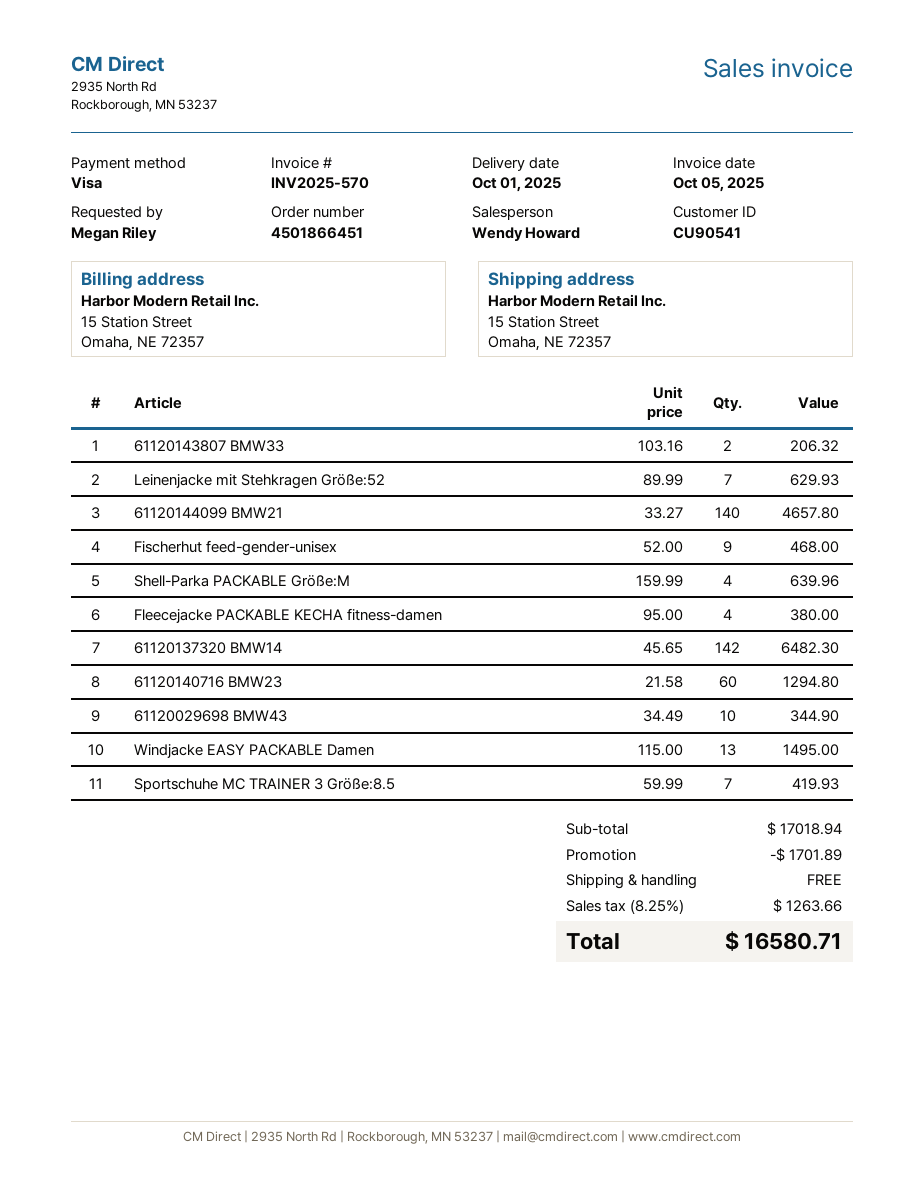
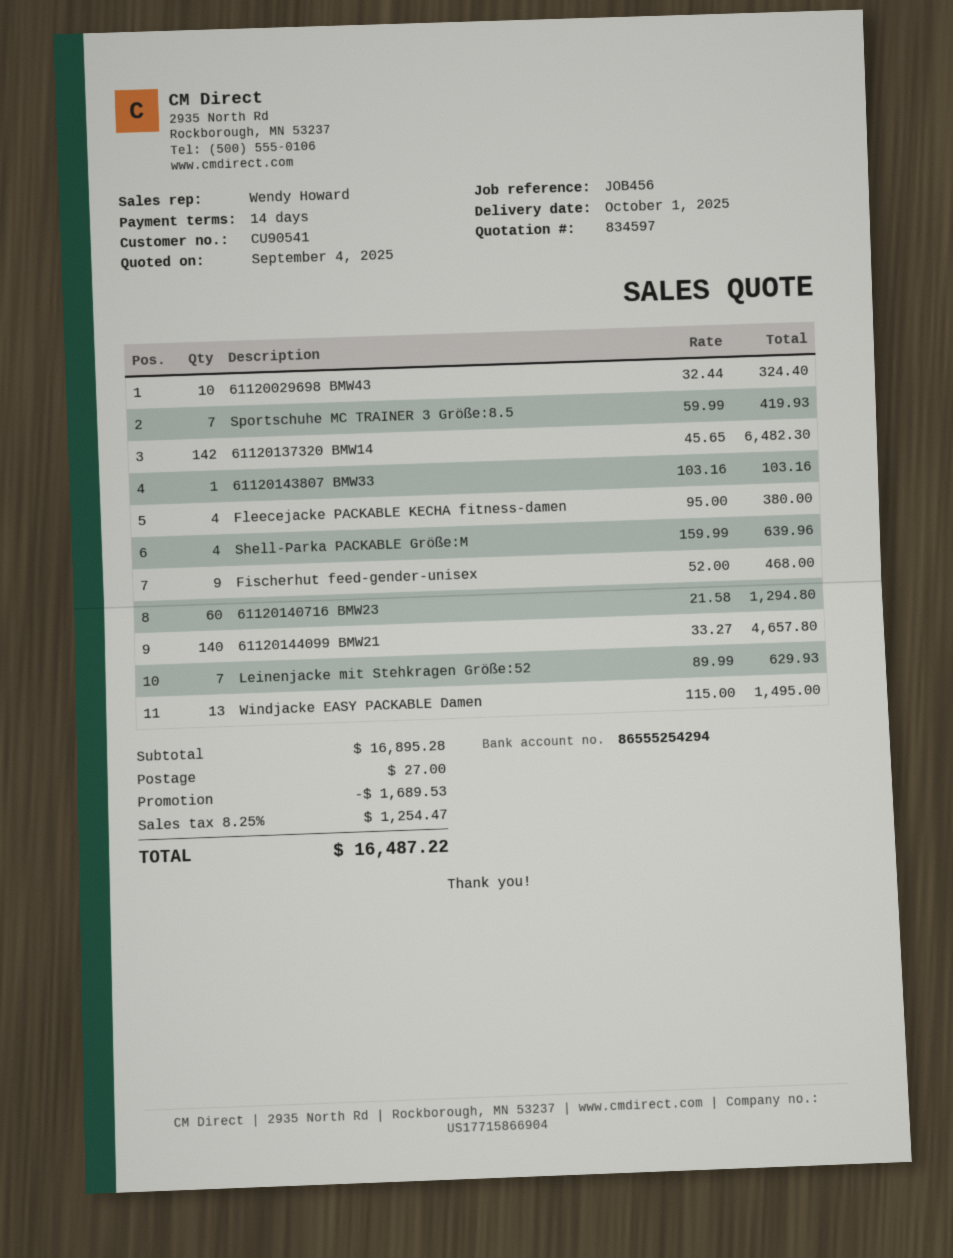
61120143807 BMW33: 2 x 103.16 = 206.32 -> 1 x 103.16 = 103.16
61120029698 BMW43: 10 x 34.49 = 344.90 -> 10 x 32.44 = 324.40
subtotal: 17018.94 -> 16895.28
discount: 1701.89 -> 1689.53
shipping: 0.00 -> 27.00
tax: 8.25% = 1263.66 -> 8.25% = 1254.47
total: 16580.71 -> 16487.22

